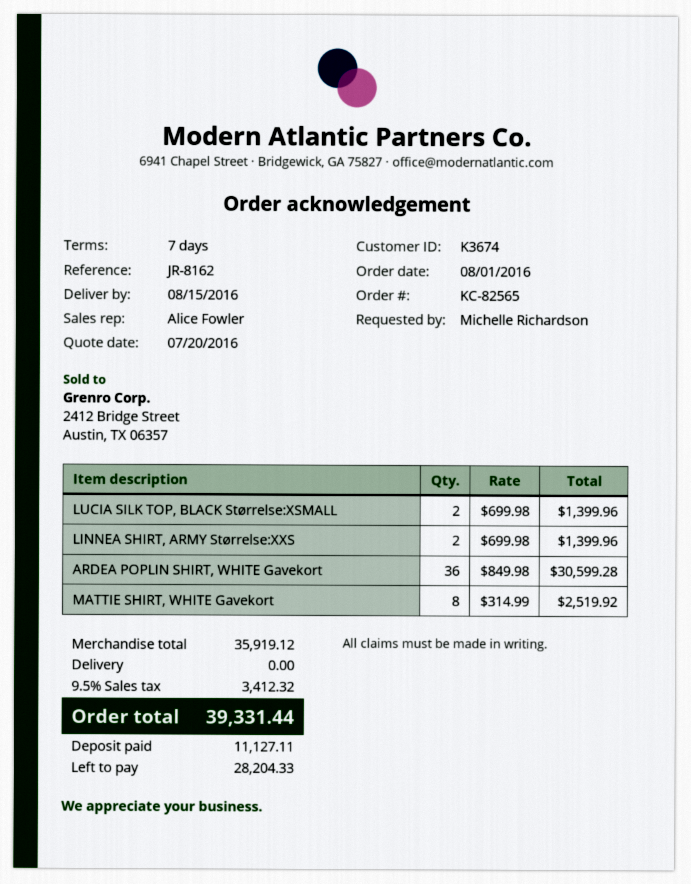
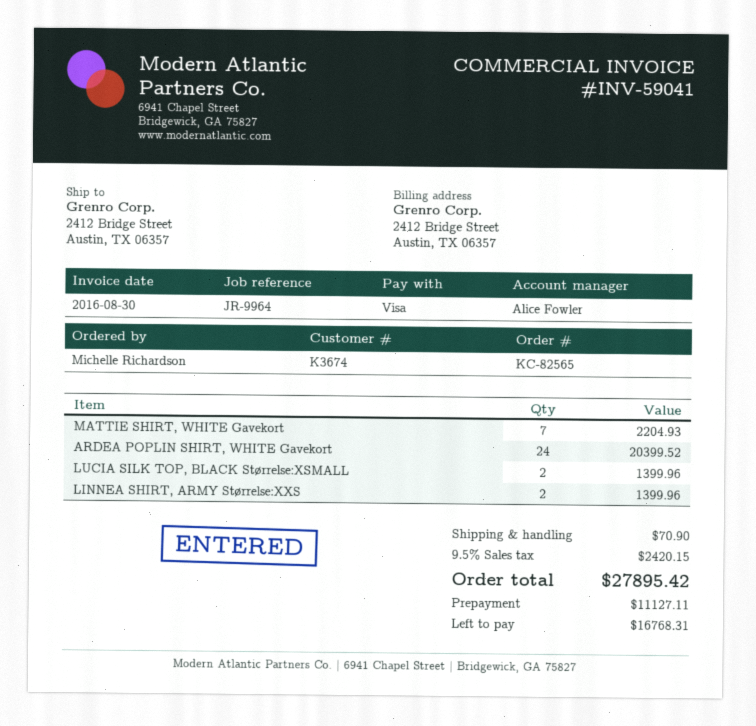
reference: JR-8162 -> JR-9964
ARDEA POPLIN SHIRT, WHITE Gavekort: 36 for 30599.28 -> 24 for 20399.52
MATTIE SHIRT, WHITE Gavekort: 8 for 2519.92 -> 7 for 2204.93
shipping: 0.00 -> 70.90
tax: 9.5% = 3412.32 -> 9.5% = 2420.15
total: 39331.44 -> 27895.42
balance: 28204.33 -> 16768.31

